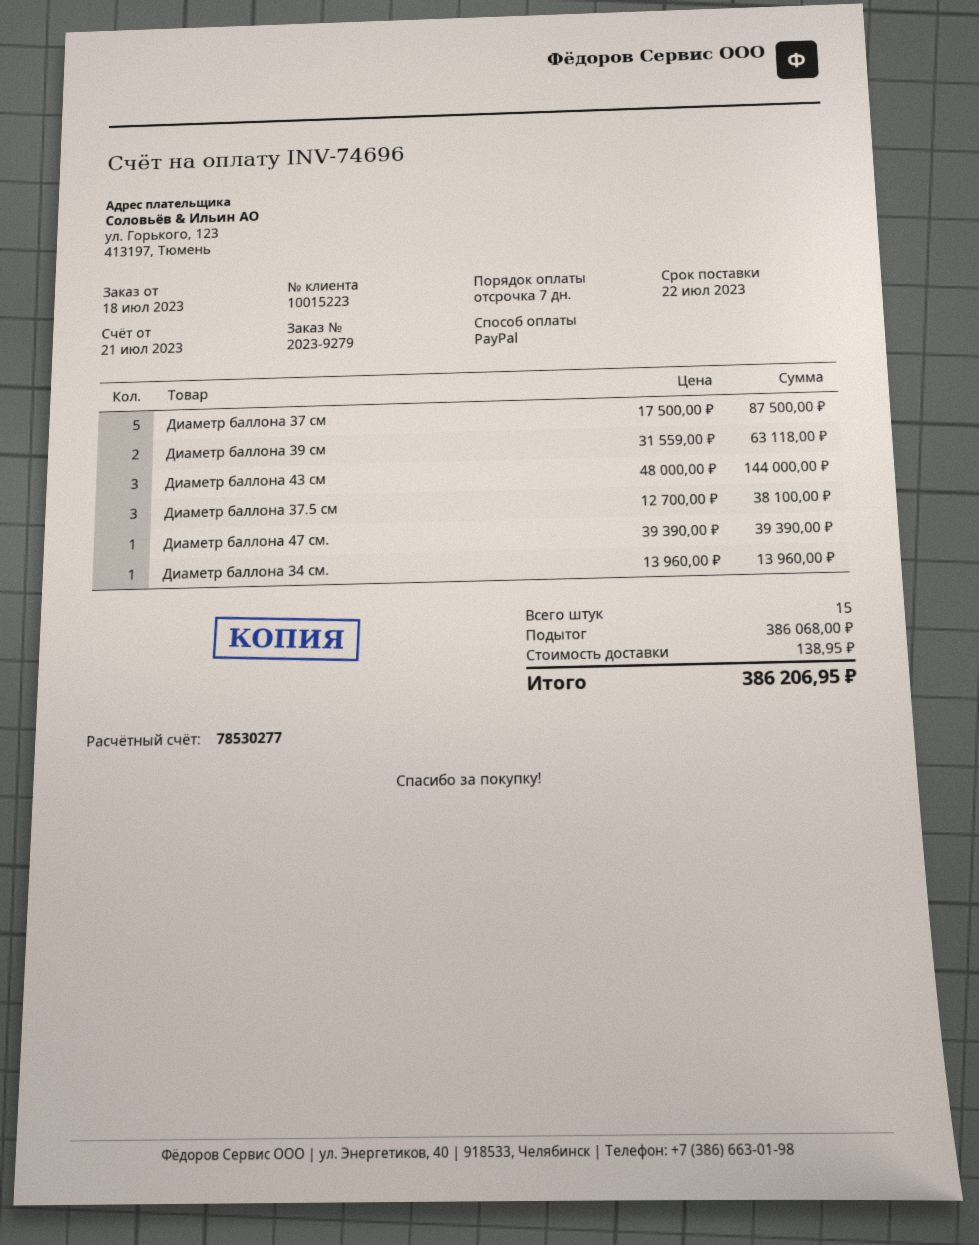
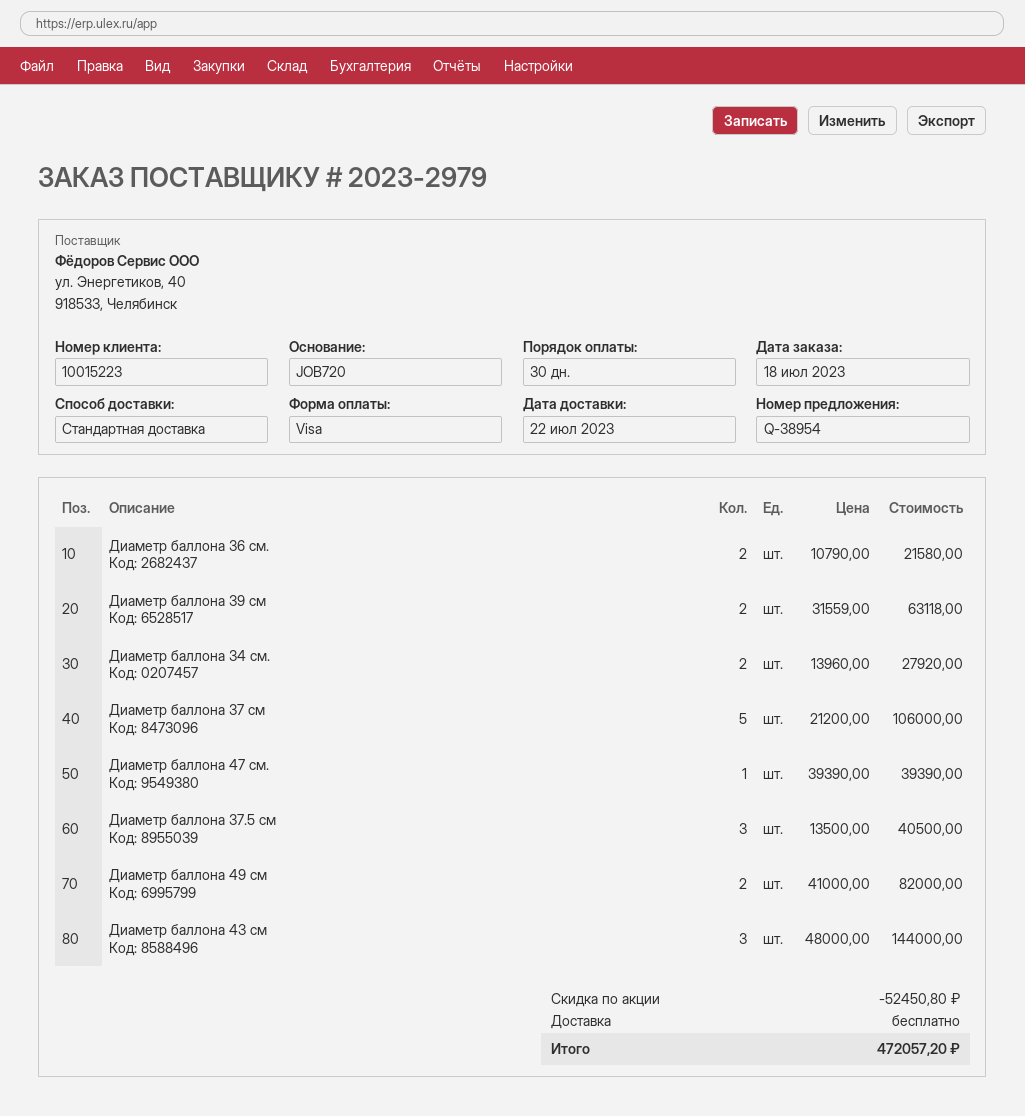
order number: 2023-9279 -> 2023-2979
payment terms: 7 days -> 30 days
payment method: PayPal -> Visa
Диаметр баллона 37 см: 5 x 17500.00 = 87500.00 -> 5 x 21200.00 = 106000.00
Диаметр баллона 37.5 см: 3 x 12700.00 = 38100.00 -> 3 x 13500.00 = 40500.00
Диаметр баллона 34 см.: 1 x 13960.00 = 13960.00 -> 2 x 13960.00 = 27920.00
Диаметр баллона 36 см.: none -> 2 x 10790.00 = 21580.00
Диаметр баллона 49 см: none -> 2 x 41000.00 = 82000.00
discount: none -> 52450.80
shipping: 138.95 -> 0.00
total: 386206.95 -> 472057.20

